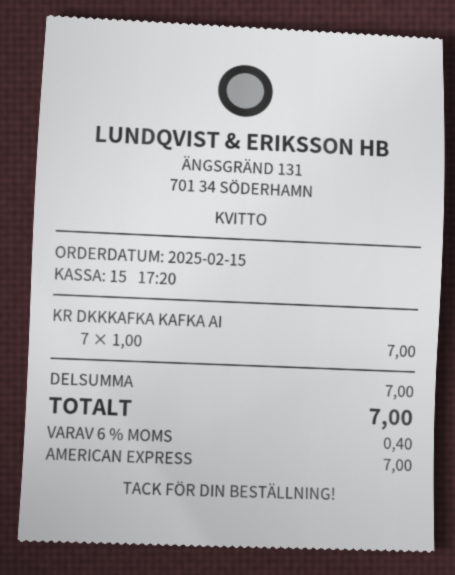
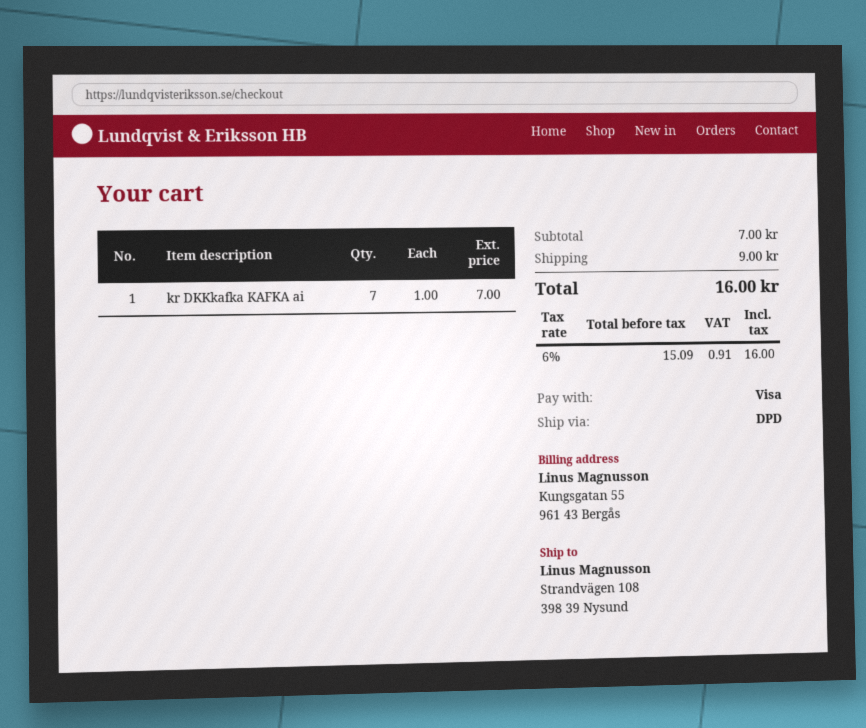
payment method: American Express -> Visa
shipping: none -> 9.00
tax: 6% = 0.40 -> 6% = 0.91
total: 7.00 -> 16.00

